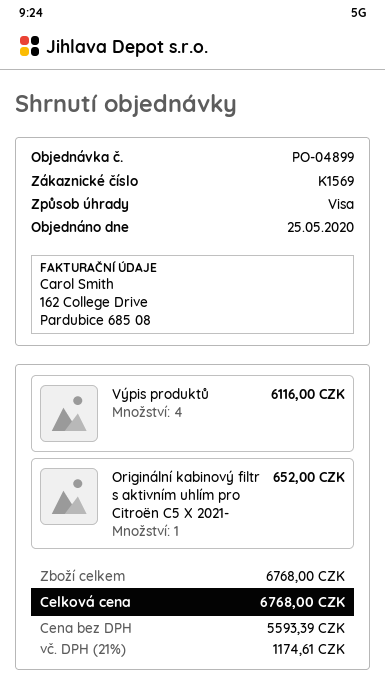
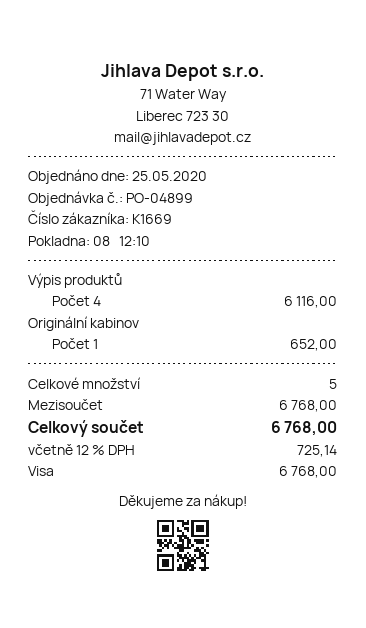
customer number: K1569 -> K1669
tax: 21% = 1174.61 -> 12% = 725.14

